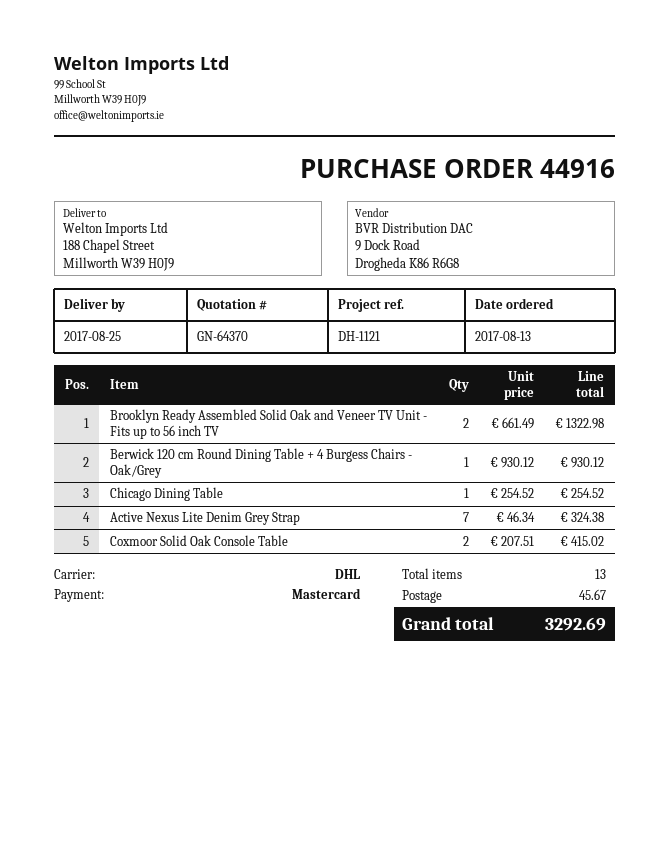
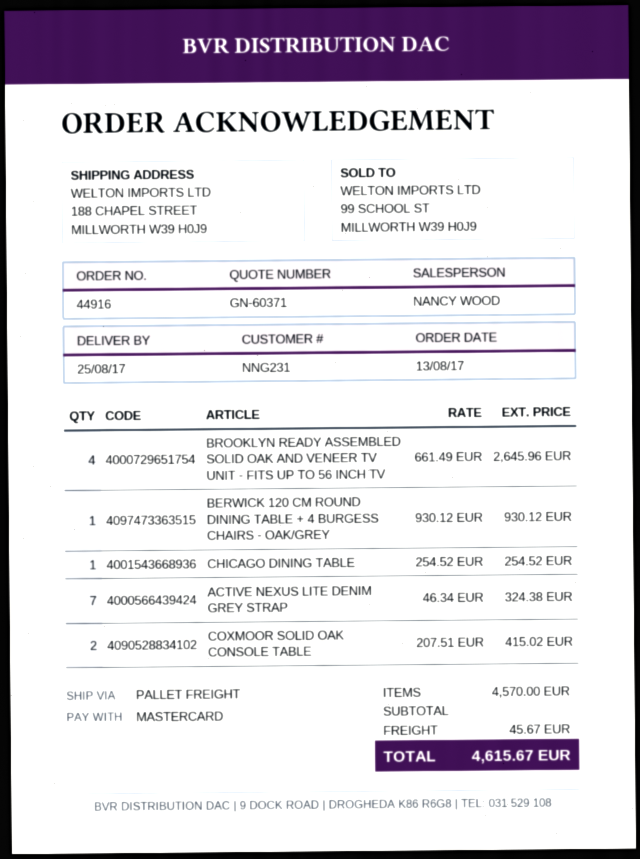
quote number: GN-64370 -> GN-60371
shipping method: DHL -> pallet freight
Brooklyn Ready Assembled Solid Oak and Veneer TV Unit - Fits up to 56 inch TV: 2 x 661.49 = 1322.98 -> 4 x 661.49 = 2645.96
total: 3292.69 -> 4615.67

